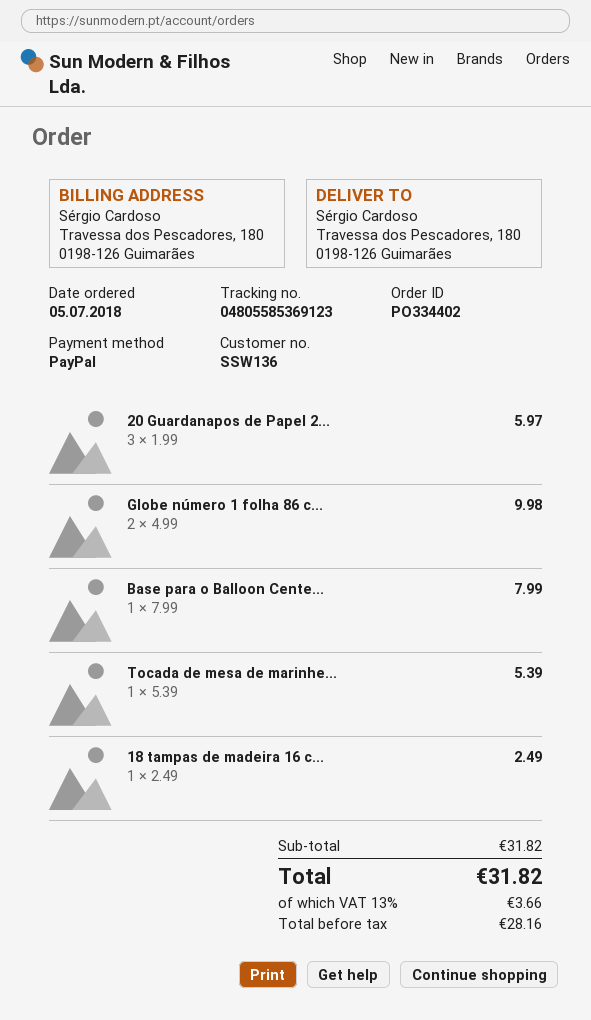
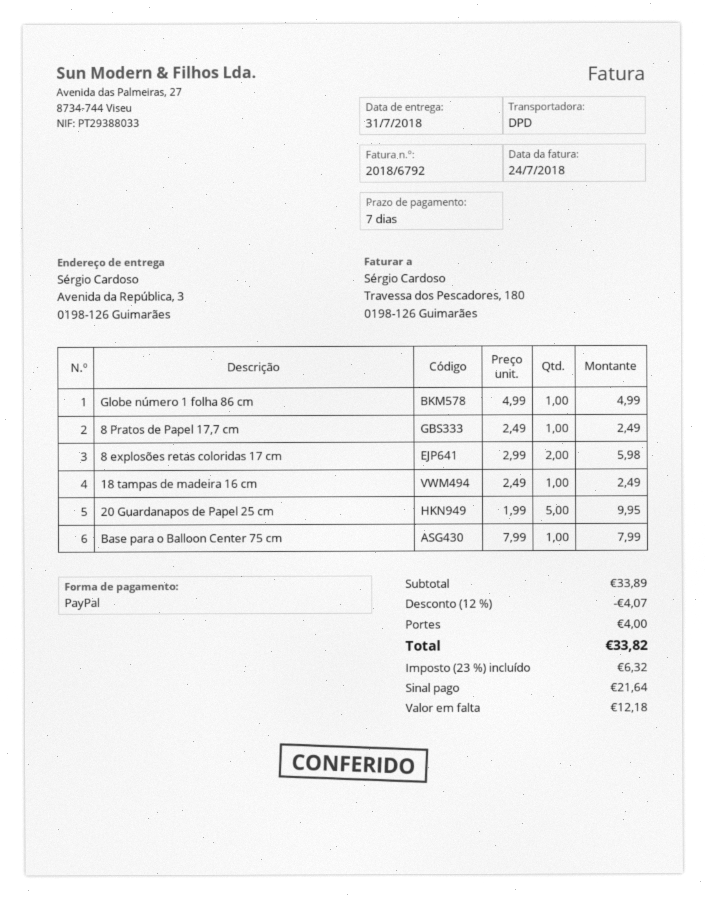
ship to: Travessa dos Pescadores, 180, 0198-126 Guimarães -> Avenida da República, 3, 0198-126 Guimarães
20 Guardanapos de Papel 2...: 3 x 1.99 = 5.97 -> 5 x 1.99 = 9.95
Globe número 1 folha 86 c...: 2 x 4.99 = 9.98 -> 1 x 4.99 = 4.99
Tocada de mesa de marinhe...: 1 x 5.39 = 5.39 -> none
8 Pratos de Papel 17,7 cm: none -> 1 x 2.49 = 2.49
8 explosões retas coloridas 17 cm: none -> 2 x 2.99 = 5.98
subtotal: 31.82 -> 33.89
discount: none -> 12% = 4.07
shipping: none -> 4.00
tax: 13% = 3.66 -> 23% = 6.32
total: 31.82 -> 33.82

